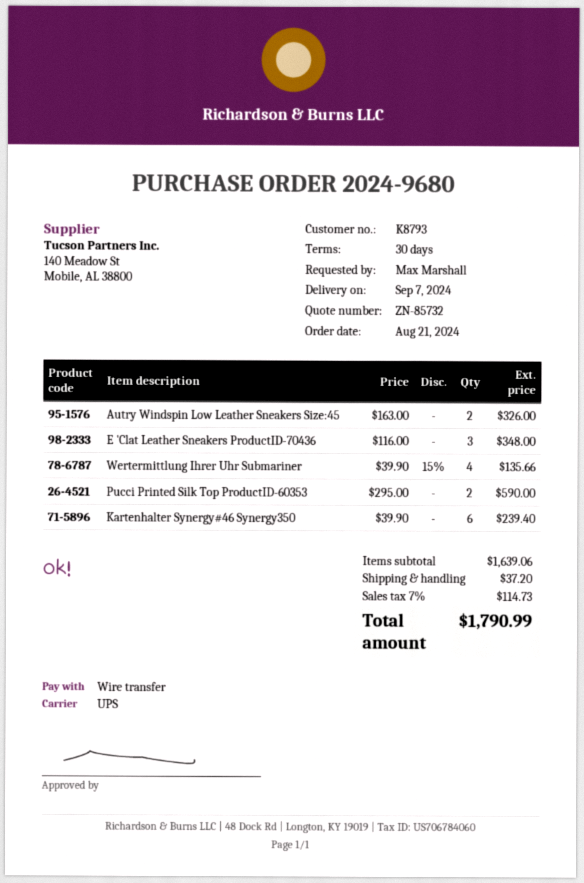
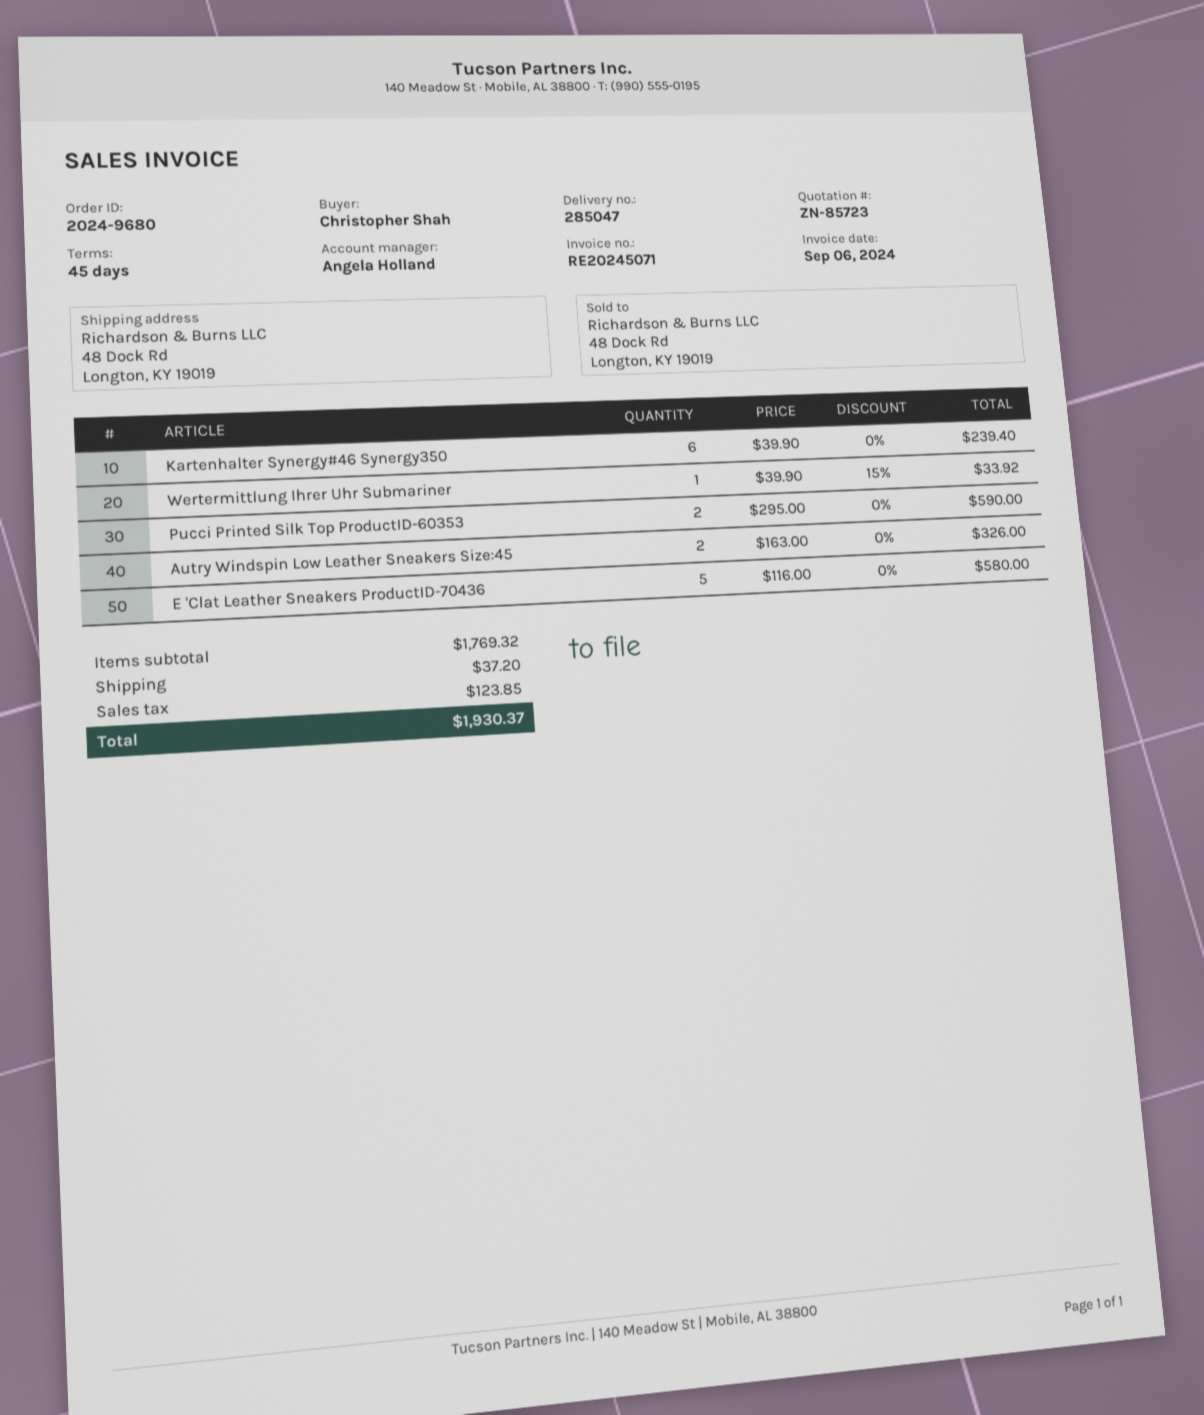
quote number: ZN-85732 -> ZN-85723
payment terms: 30 days -> 45 days
ordered by: Max Marshall -> Christopher Shah
E 'Clat Leather Sneakers ProductID-70436: 3 x 116.00 = 348.00 -> 5 x 116.00 = 580.00
Wertermittlung Ihrer Uhr Submariner: 4 x 39.90 - 15% = 135.66 -> 1 x 39.90 - 15% = 33.92
subtotal: 1639.06 -> 1769.32
tax: 114.73 -> 123.85
total: 1790.99 -> 1930.37

